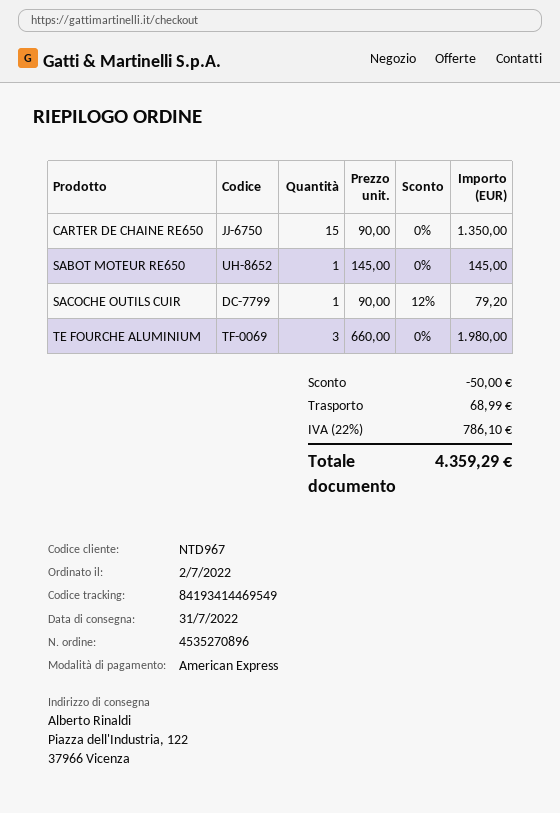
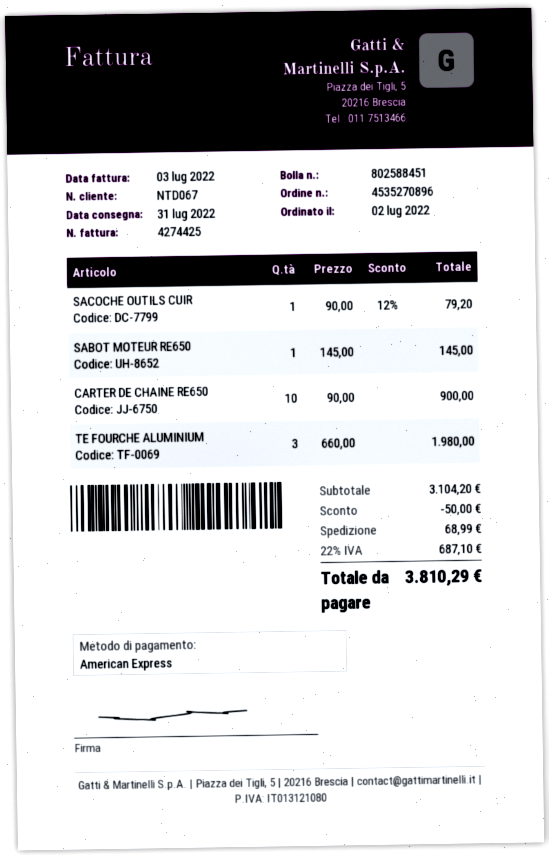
customer number: NTD967 -> NTD067
CARTER DE CHAINE RE650: 15 x 90.00 = 1350.00 -> 10 x 90.00 = 900.00
tax: 22% = 786.10 -> 22% = 687.10
total: 4359.29 -> 3810.29

